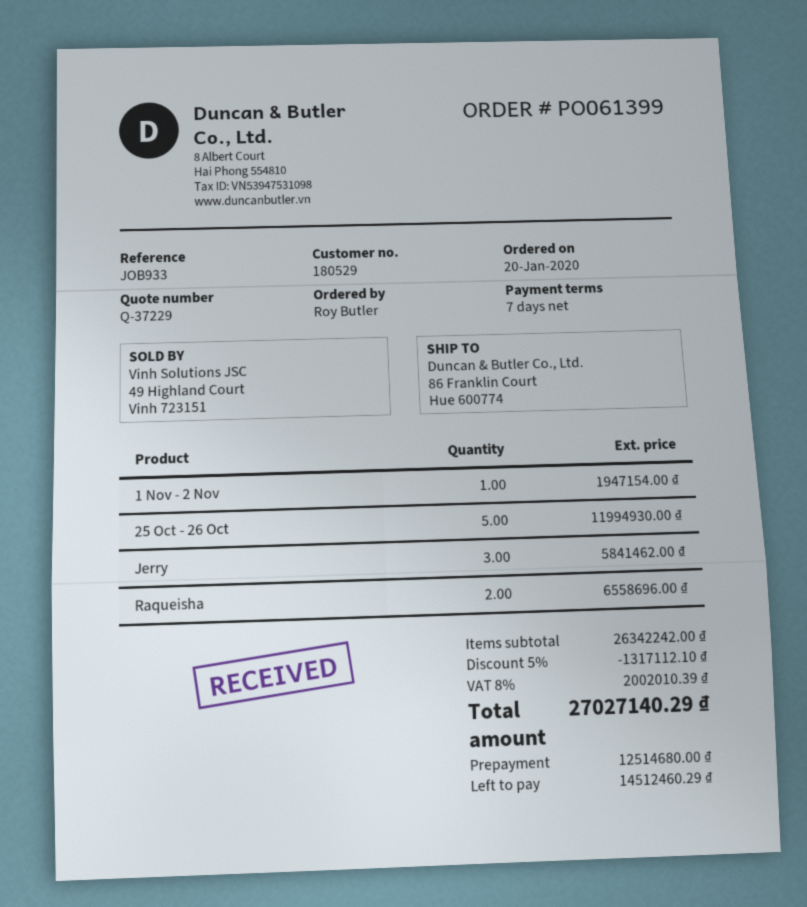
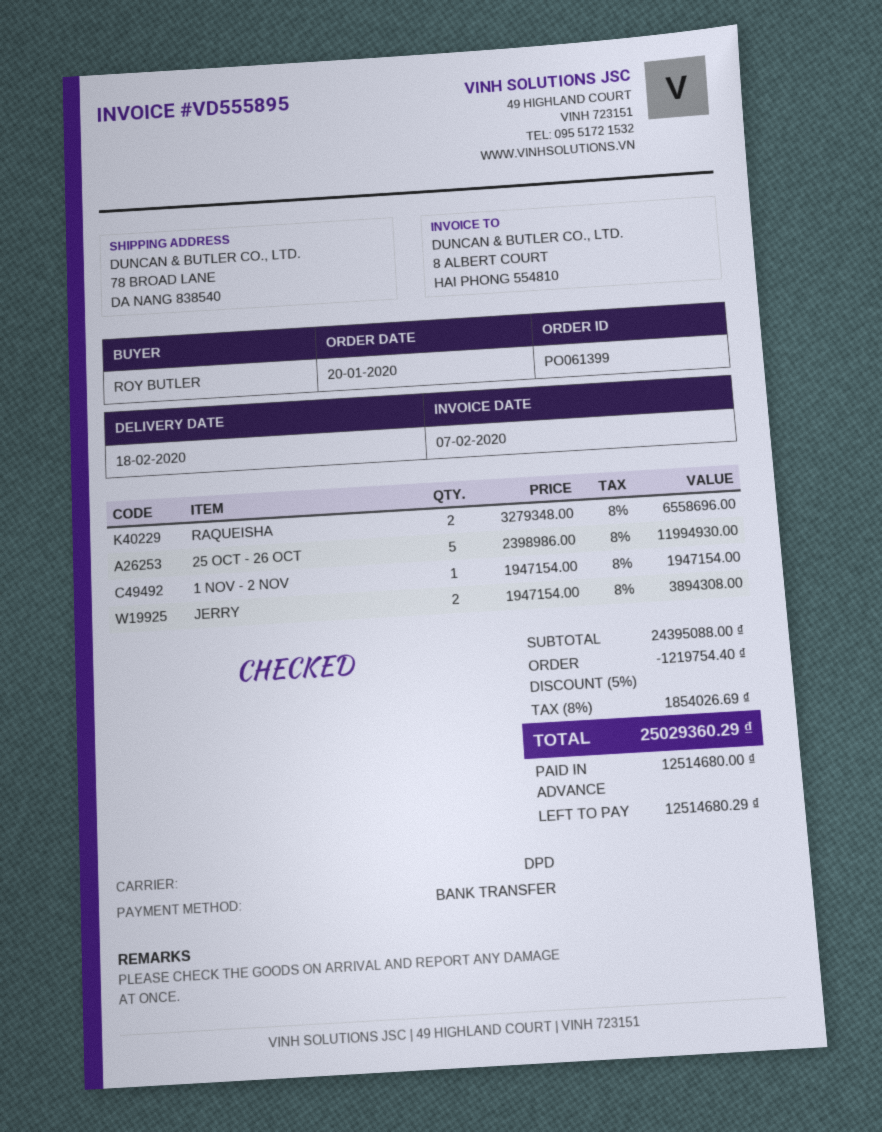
ship to: 86 Franklin Court, Hue 600774 -> 78 BROAD LANE, DA NANG 838540
Jerry: 3 for 5841462.00 -> 2 for 3894308.00
subtotal: 26342242.00 -> 24395088.00
discount: 5% = 1317112.10 -> 5% = 1219754.40
tax: 8% = 2002010.39 -> 8% = 1854026.69
total: 27027140.29 -> 25029360.29
balance: 14512460.29 -> 12514680.29

